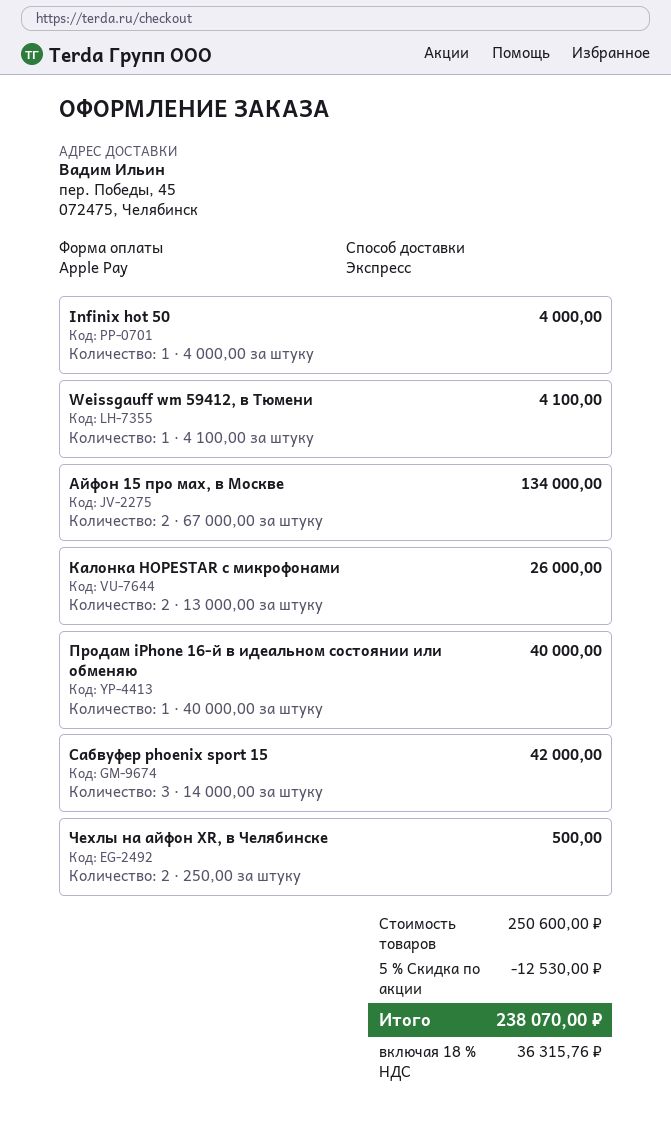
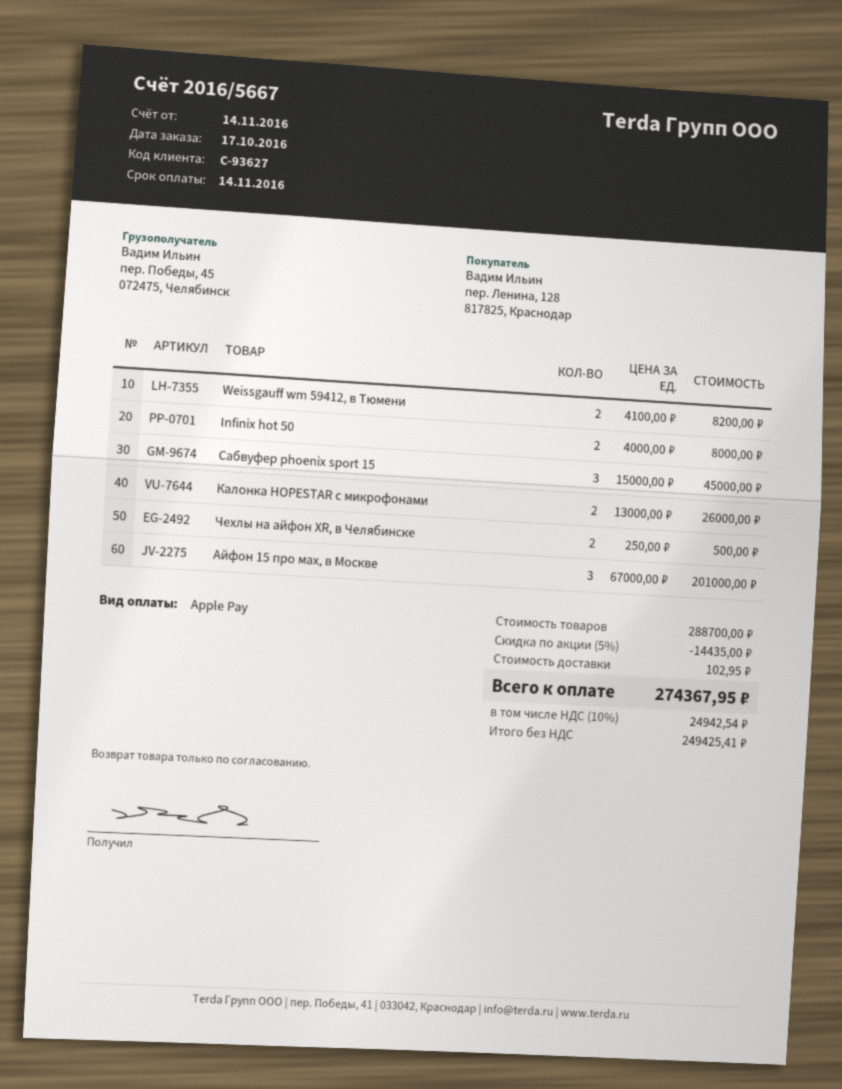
Infinix hot 50: 1 x 4000.00 = 4000.00 -> 2 x 4000.00 = 8000.00
Weissgauff wm 59412, в Тюмени: 1 x 4100.00 = 4100.00 -> 2 x 4100.00 = 8200.00
Айфон 15 про мах, в Москве: 2 x 67000.00 = 134000.00 -> 3 x 67000.00 = 201000.00
Продам iPhone 16-й в идеальном состоянии или обменяю: 1 x 40000.00 = 40000.00 -> none
Сабвуфер phoenix sport 15: 3 x 14000.00 = 42000.00 -> 3 x 15000.00 = 45000.00
subtotal: 250600.00 -> 288700.00
discount: 5% = 12530.00 -> 5% = 14435.00
shipping: none -> 102.95
tax: 18% = 36315.76 -> 10% = 24942.54
total: 238070.00 -> 274367.95

